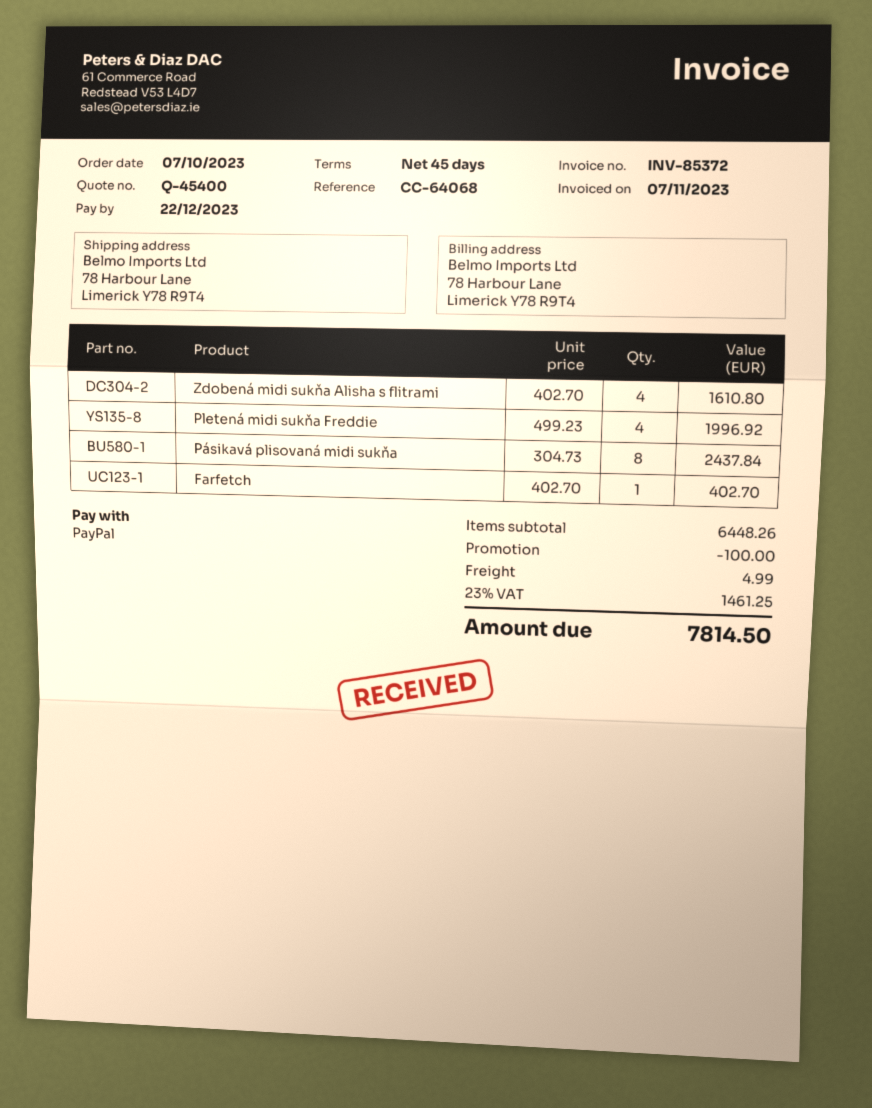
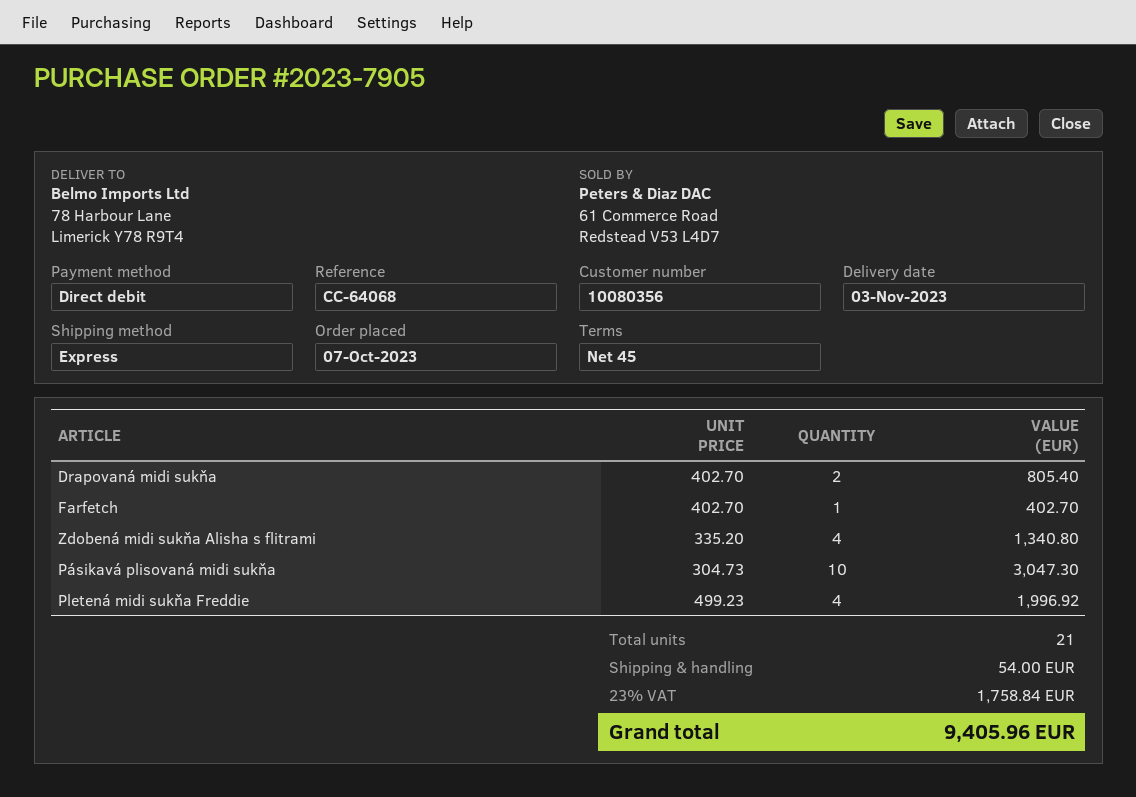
payment method: PayPal -> direct debit
Zdobená midi sukňa Alisha s flitrami: 4 x 402.70 = 1610.80 -> 4 x 335.20 = 1340.80
Pásikavá plisovaná midi sukňa: 8 x 304.73 = 2437.84 -> 10 x 304.73 = 3047.30
Drapovaná midi sukňa: none -> 2 x 402.70 = 805.40
discount: 100.00 -> none
shipping: 4.99 -> 54.00
tax: 23% = 1461.25 -> 23% = 1758.84
total: 7814.50 -> 9405.96

